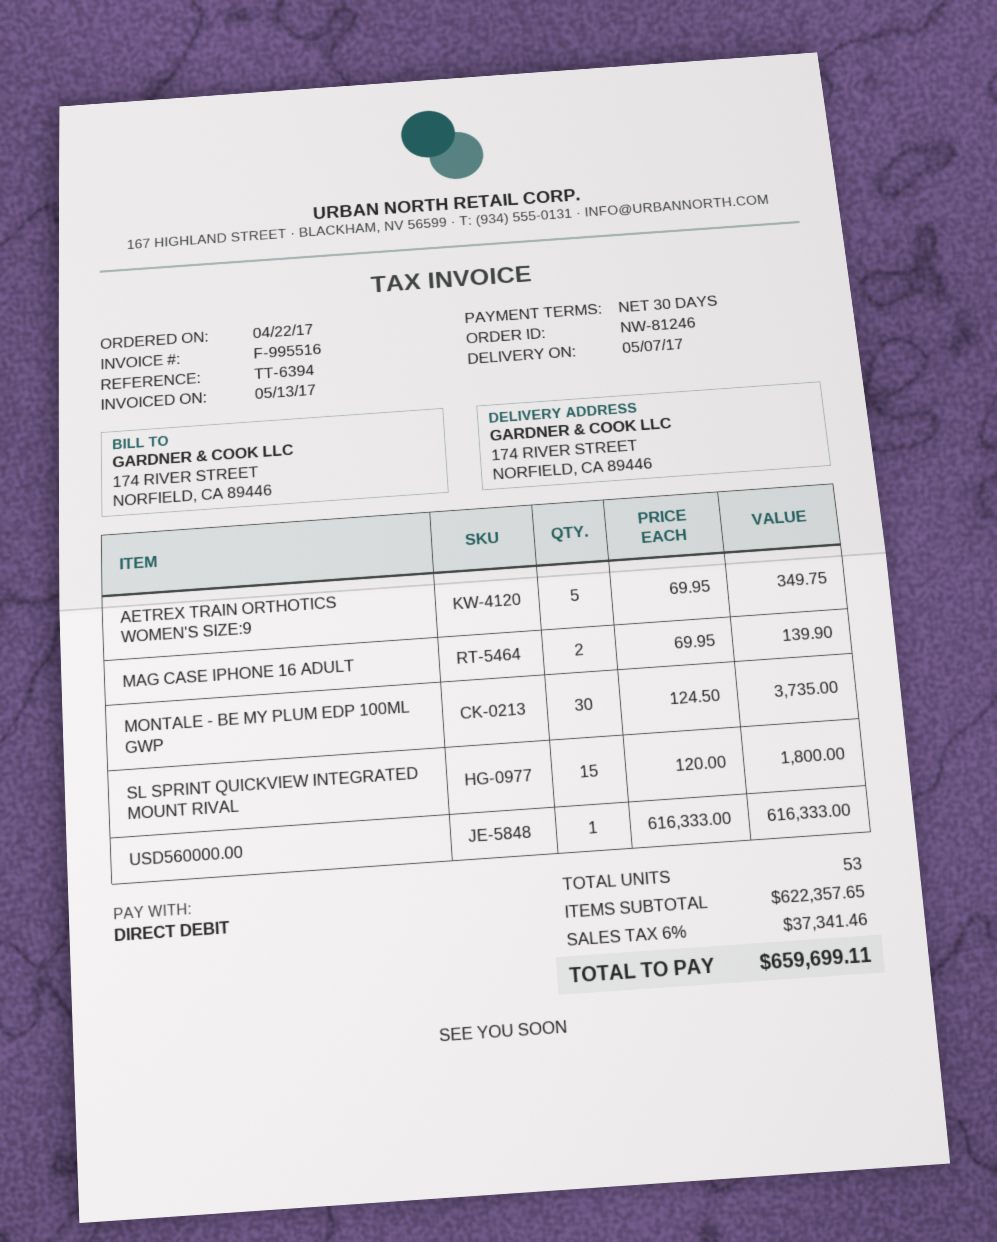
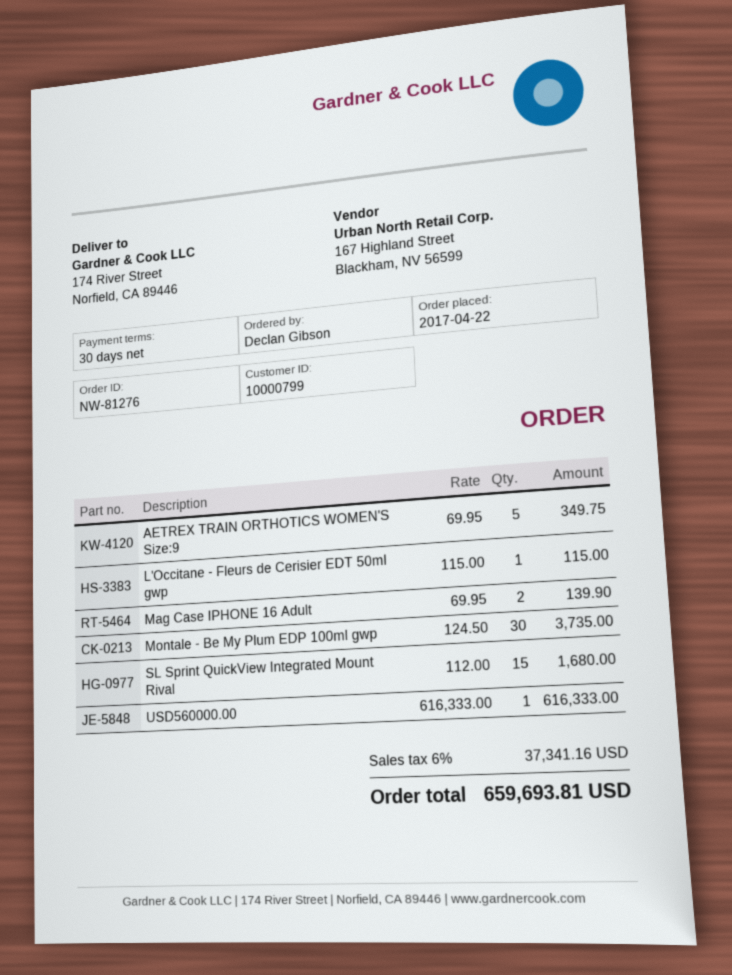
order number: NW-81246 -> NW-81276
SL SPRINT QUICKVIEW INTEGRATED MOUNT RIVAL: 15 x 120.00 = 1800.00 -> 15 x 112.00 = 1680.00
L'Occitane - Fleurs de Cerisier EDT 50ml gwp: none -> 1 x 115.00 = 115.00
tax: 6% = 37341.46 -> 6% = 37341.16
total: 659699.11 -> 659693.81

